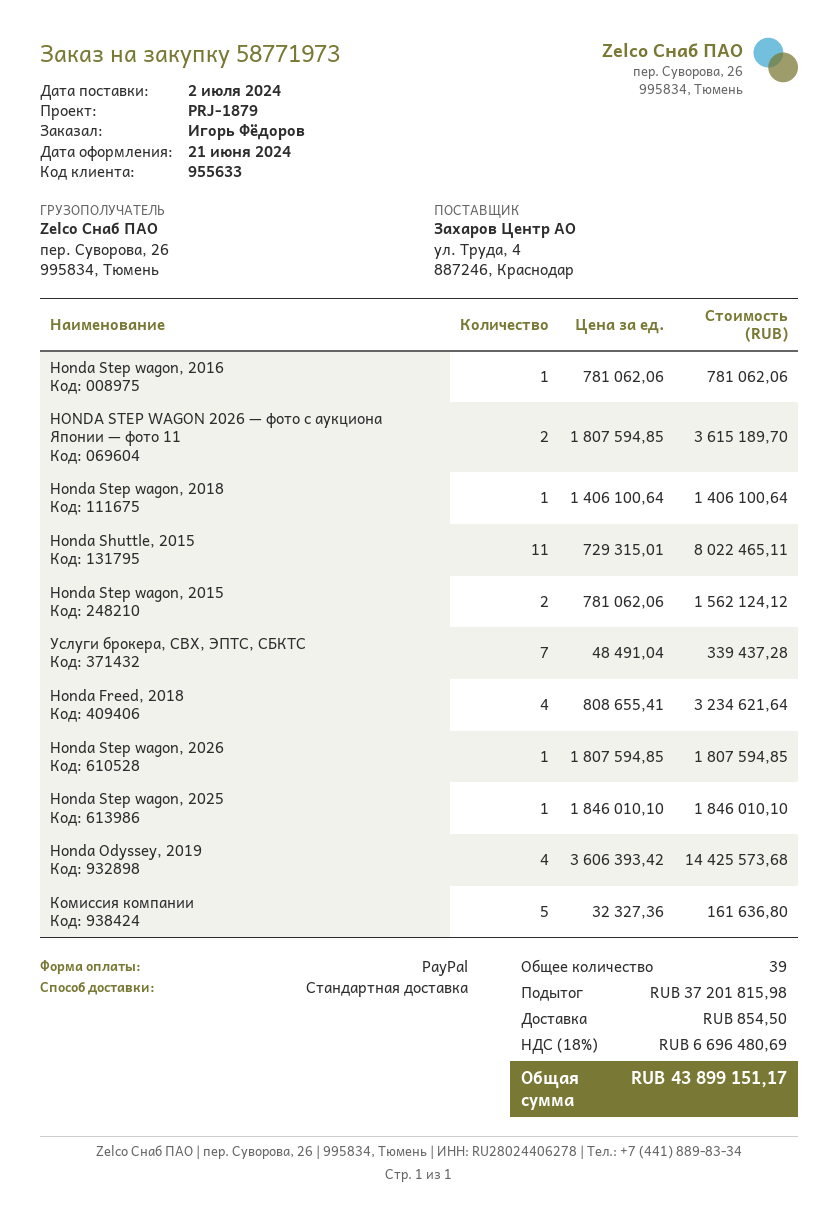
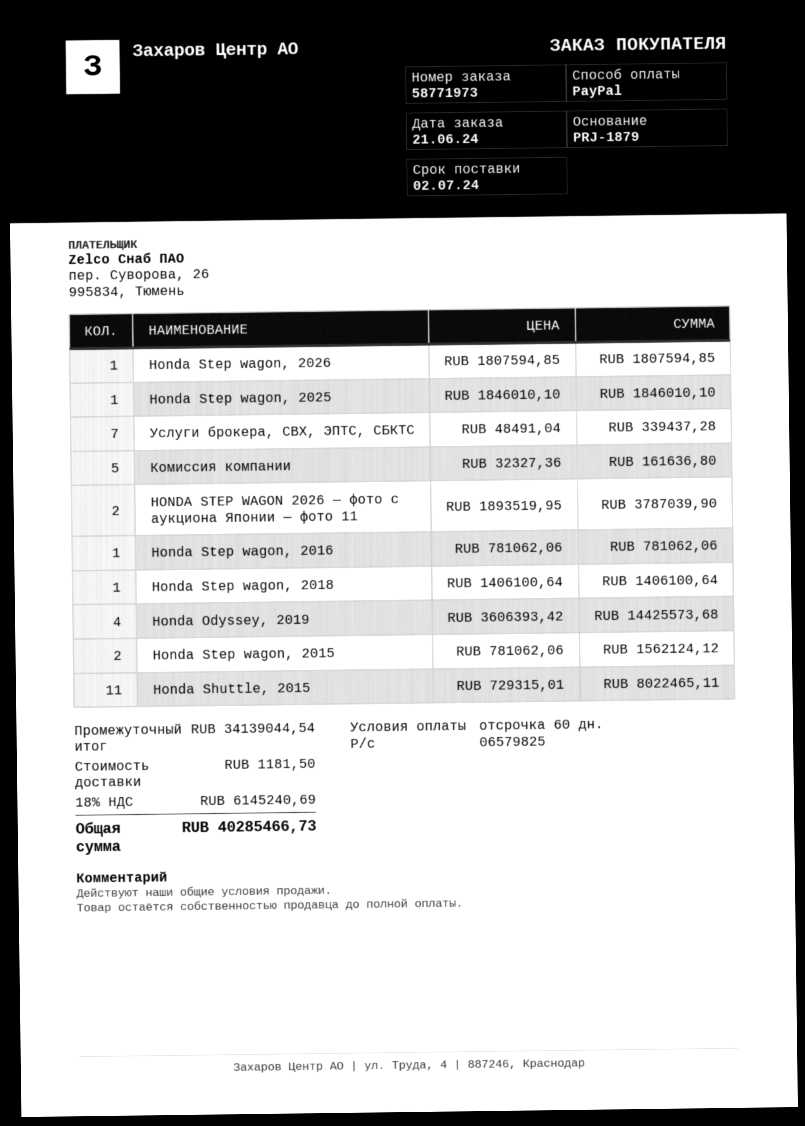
HONDA STEP WAGON 2026 — фото с аукциона Японии — фото 11: 2 x 1807594.85 = 3615189.70 -> 2 x 1893519.95 = 3787039.90
Honda Freed, 2018: 4 x 808655.41 = 3234621.64 -> none
subtotal: 37201815.98 -> 34139044.54
shipping: 854.50 -> 1181.50
tax: 18% = 6696480.69 -> 18% = 6145240.69
total: 43899151.17 -> 40285466.73

